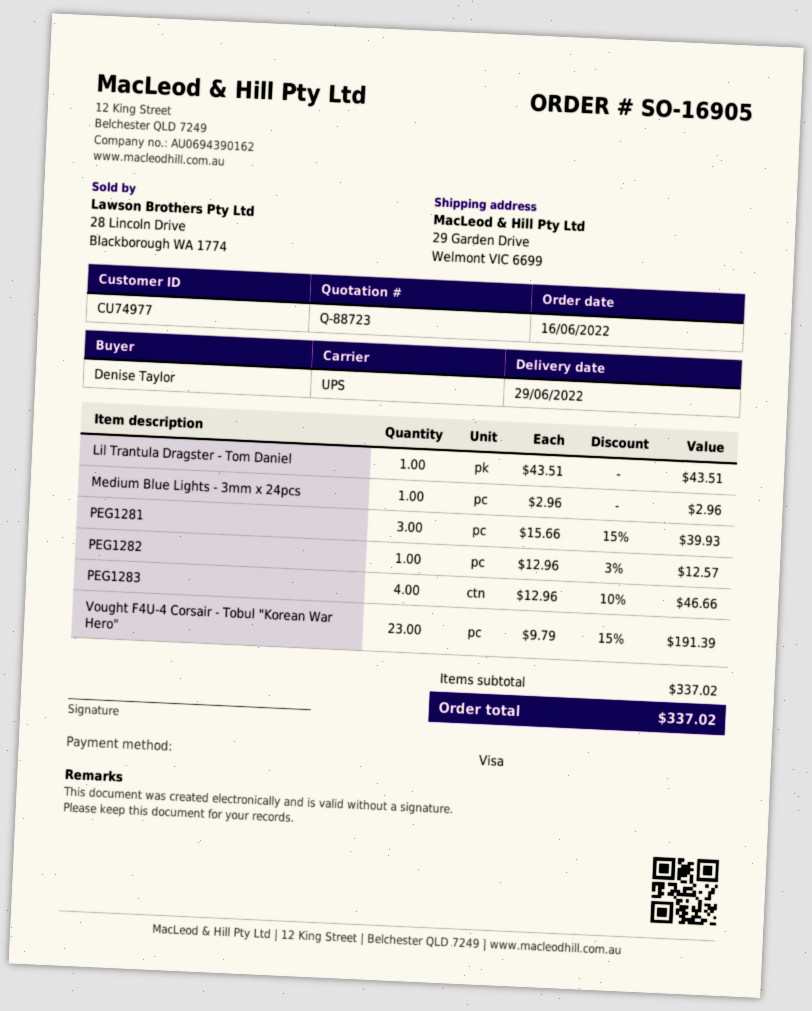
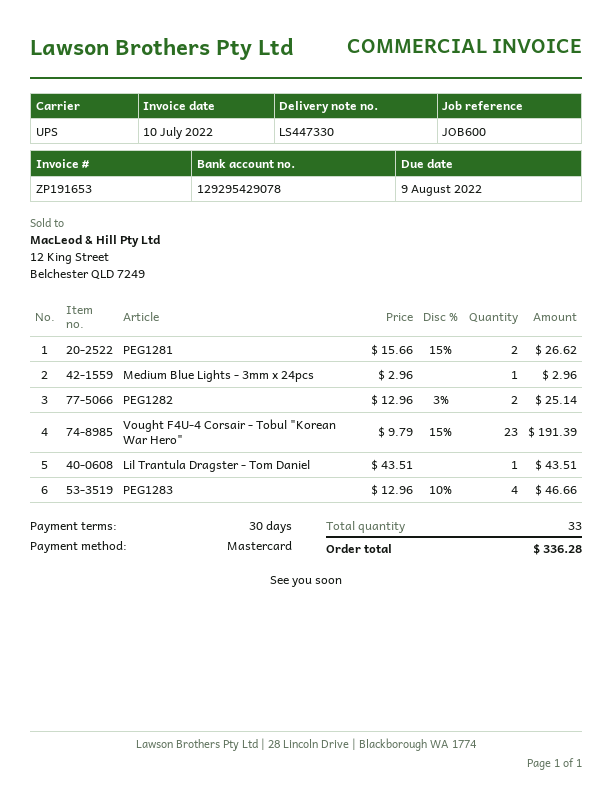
payment method: Visa -> Mastercard
PEG1281: 3 x 15.66 - 15% = 39.93 -> 2 x 15.66 - 15% = 26.62
PEG1282: 1 x 12.96 - 3% = 12.57 -> 2 x 12.96 - 3% = 25.14
total: 337.02 -> 336.28

